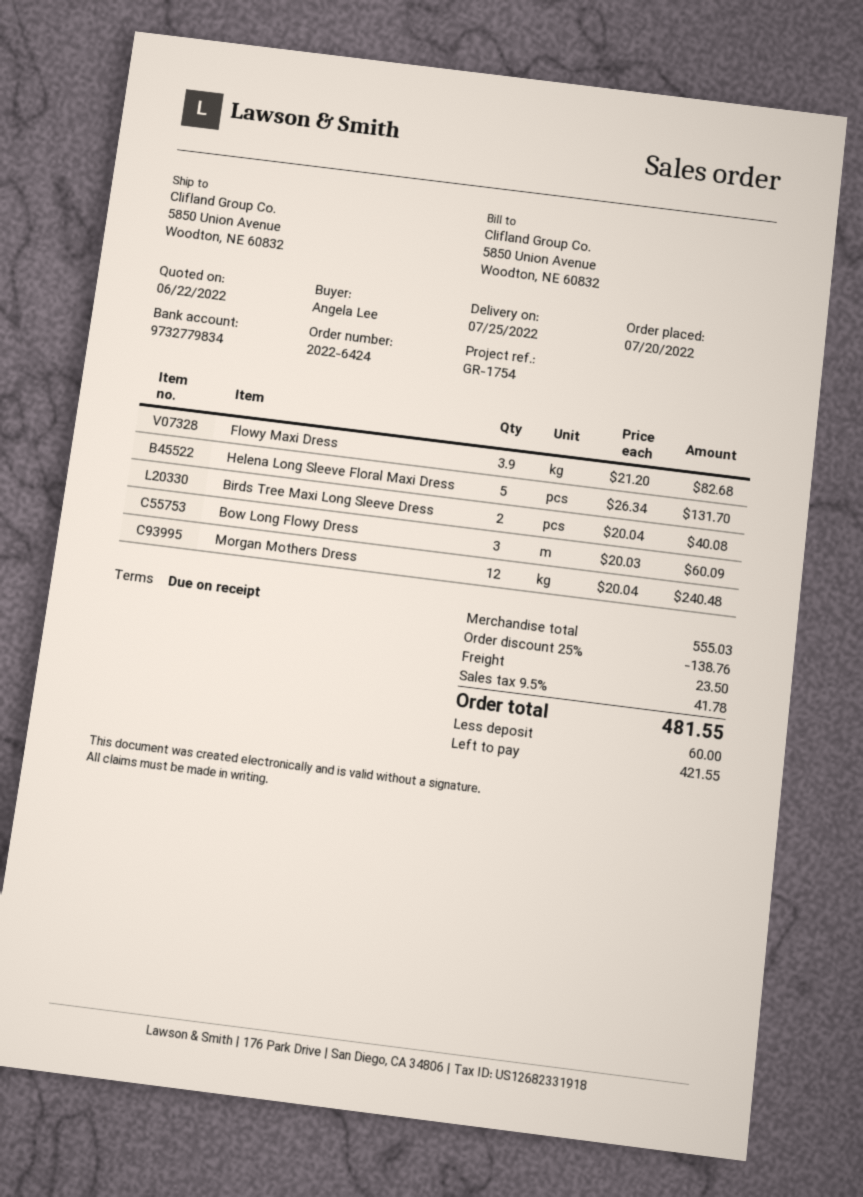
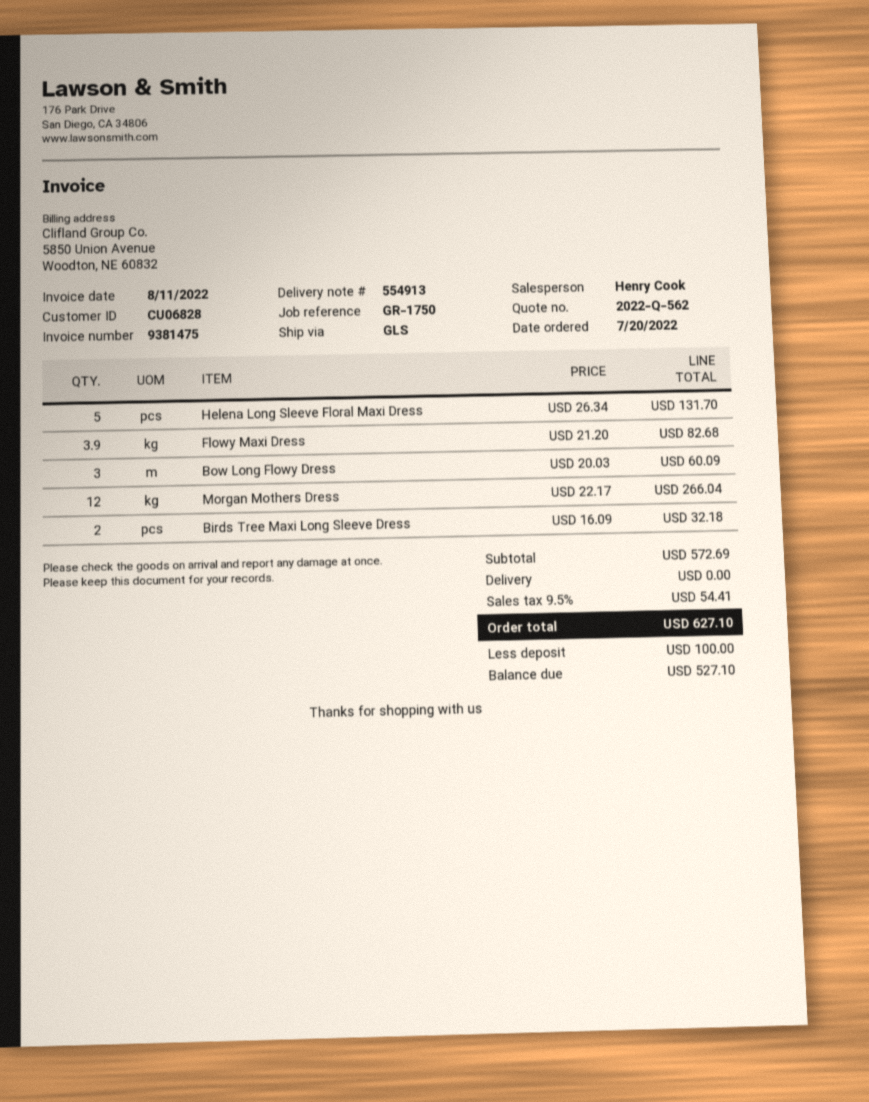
reference: GR-1754 -> GR-1750
Birds Tree Maxi Long Sleeve Dress: 2 x 20.04 = 40.08 -> 2 x 16.09 = 32.18
Morgan Mothers Dress: 12 x 20.04 = 240.48 -> 12 x 22.17 = 266.04
subtotal: 555.03 -> 572.69
discount: 25% = 138.76 -> none
shipping: 23.50 -> 0.00
tax: 9.5% = 41.78 -> 9.5% = 54.41
total: 481.55 -> 627.10
deposit: 60.00 -> 100.00
balance: 421.55 -> 527.10

